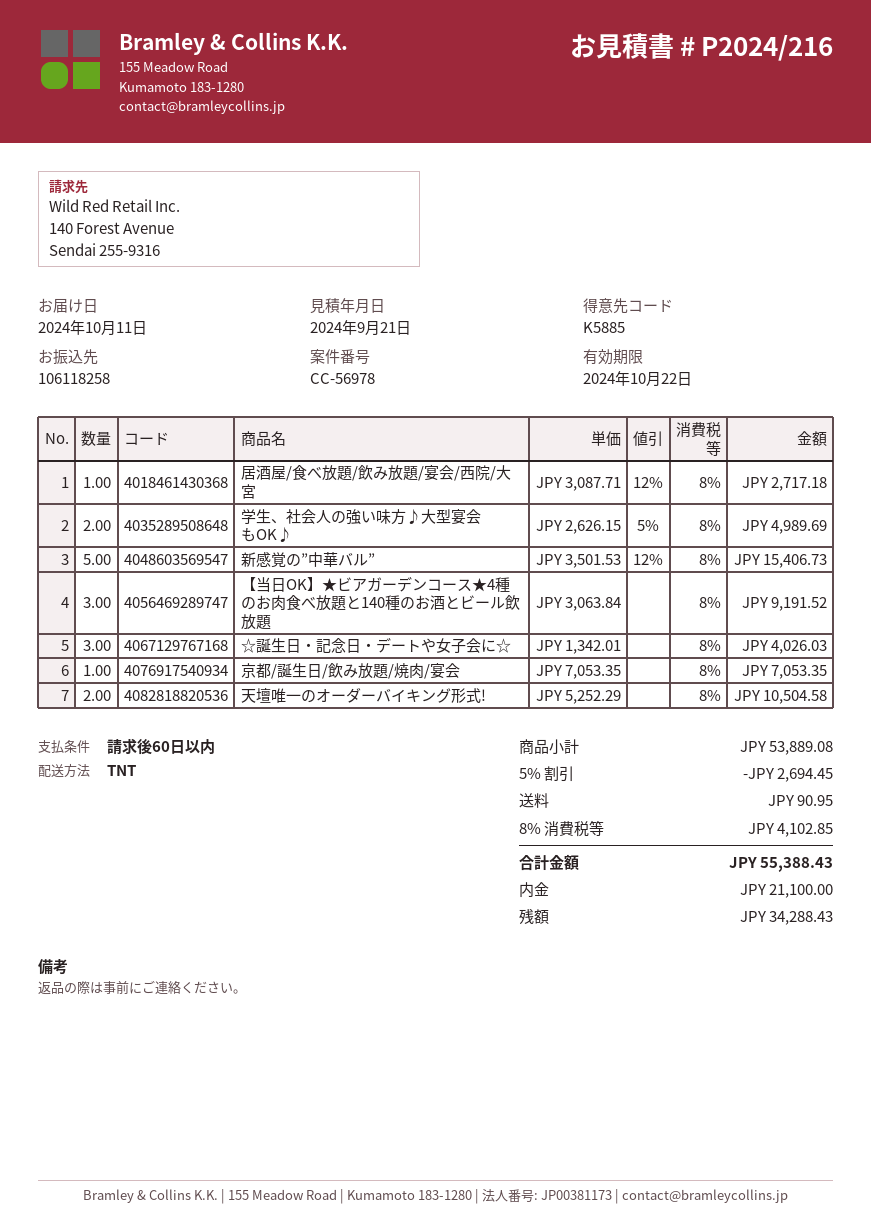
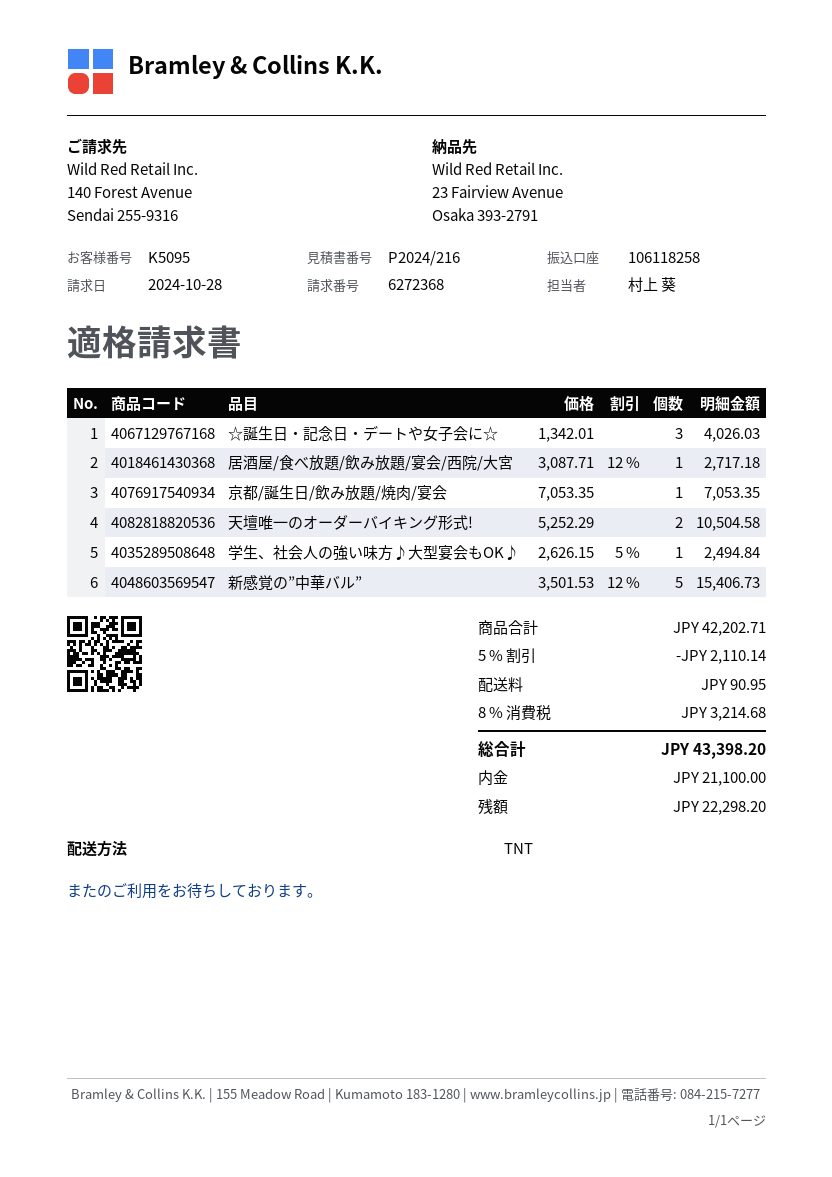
customer number: K5885 -> K5095
学生、社会人の強い味方♪大型宴会もOK♪: 2 x 2626.15 - 5% = 4989.69 -> 1 x 2626.15 - 5% = 2494.84
【当日OK】★ビアガーデンコース★4種のお肉食べ放題と140種のお酒とビール飲放題: 3 x 3063.84 = 9191.52 -> none
subtotal: 53889.08 -> 42202.71
discount: 5% = 2694.45 -> 5% = 2110.14
tax: 8% = 4102.85 -> 8% = 3214.68
total: 55388.43 -> 43398.20
balance: 34288.43 -> 22298.20

